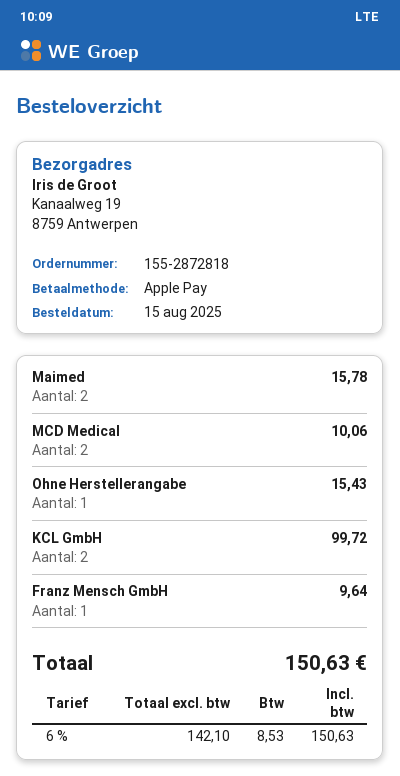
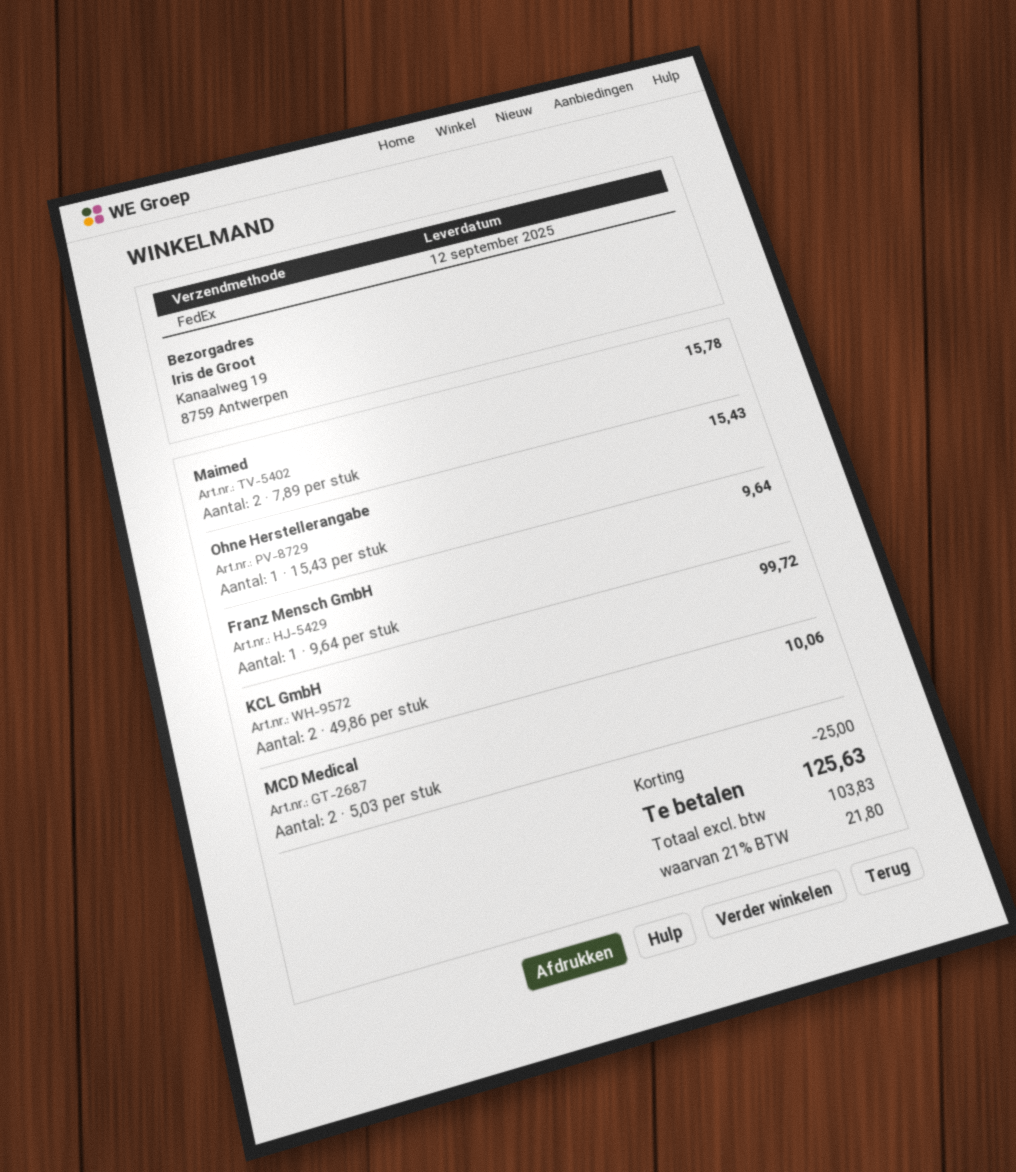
discount: none -> 25.00
net: 142.10 -> 103.83
tax: 6% = 8.53 -> 21% = 21.80
total: 150.63 -> 125.63

